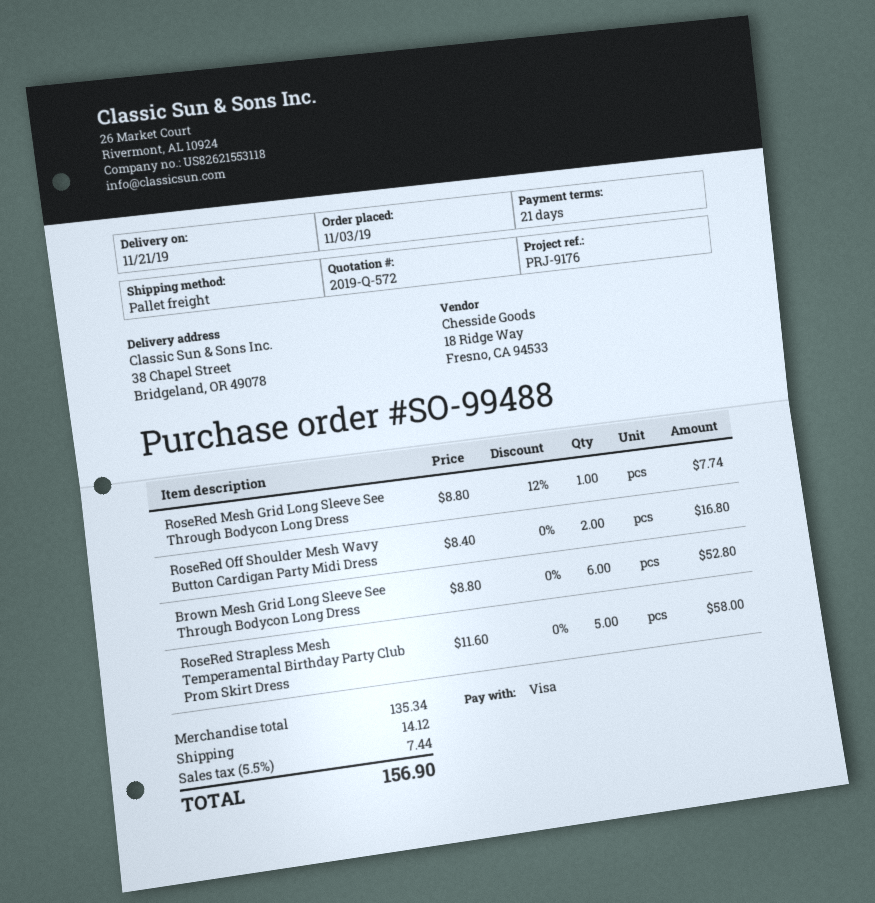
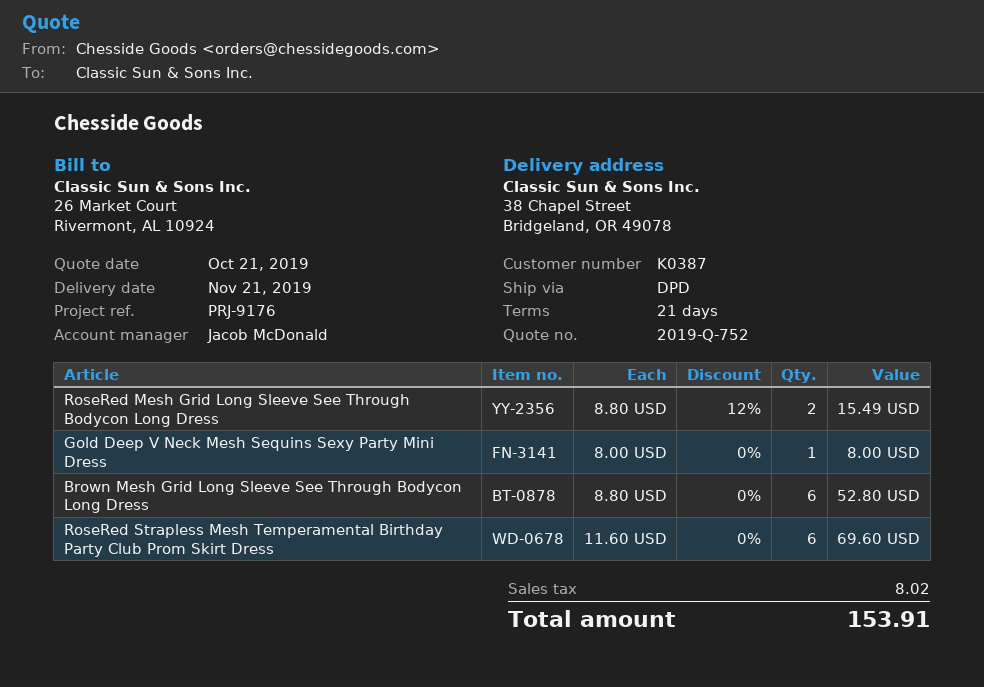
quote number: 2019-Q-572 -> 2019-Q-752
shipping method: pallet freight -> DPD
RoseRed Mesh Grid Long Sleeve See Through Bodycon Long Dress: 1 x 8.80 - 12% = 7.74 -> 2 x 8.80 - 12% = 15.49
RoseRed Off Shoulder Mesh Wavy Button Cardigan Party Midi Dress: 2 x 8.40 = 16.80 -> none
RoseRed Strapless Mesh Temperamental Birthday Party Club Prom Skirt Dress: 5 x 11.60 = 58.00 -> 6 x 11.60 = 69.60
Gold Deep V Neck Mesh Sequins Sexy Party Mini Dress: none -> 1 x 8.00 = 8.00
shipping: 14.12 -> none
tax: 7.44 -> 8.02
total: 156.90 -> 153.91

